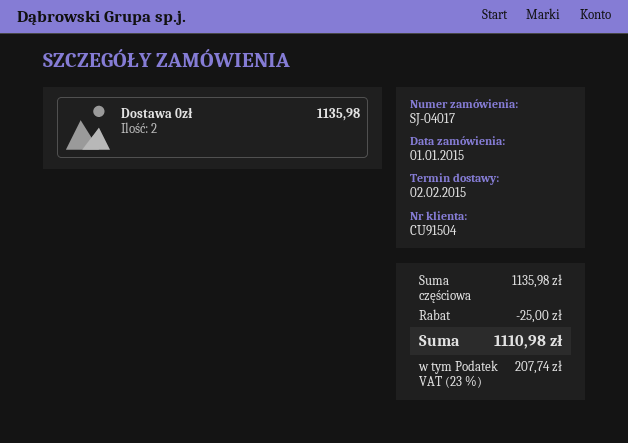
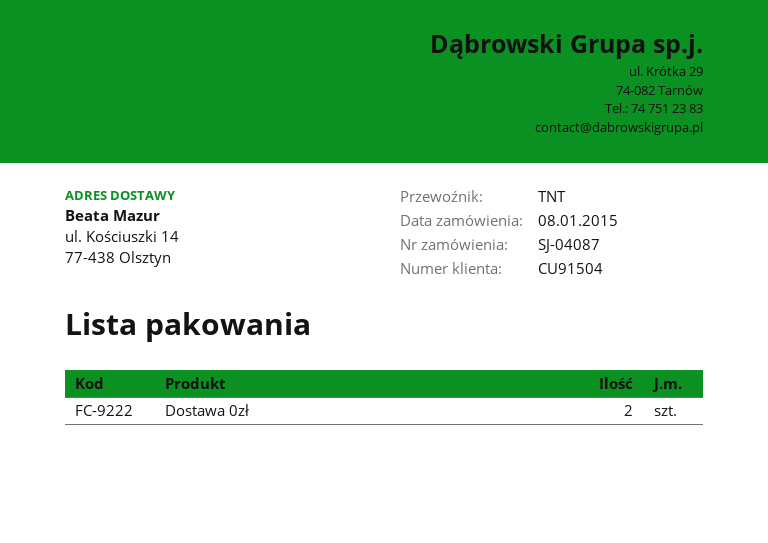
order number: SJ-04017 -> SJ-04087
order date: 2015-01-01 -> 2015-01-08

